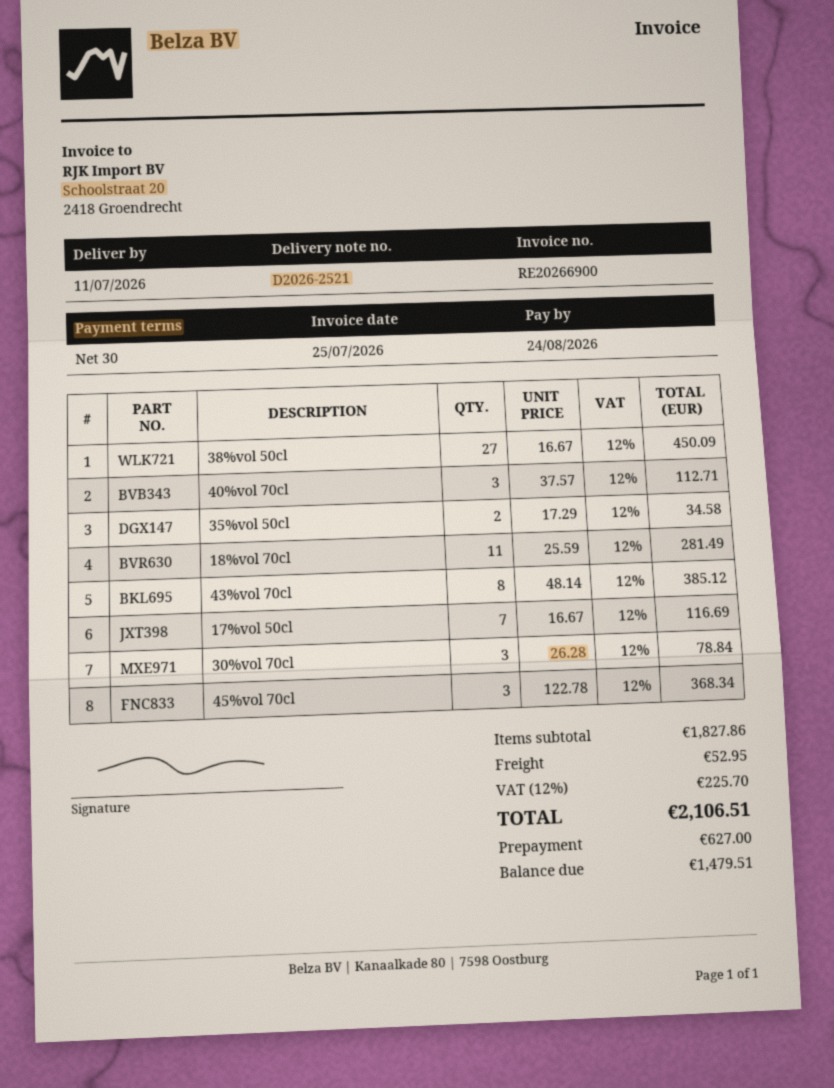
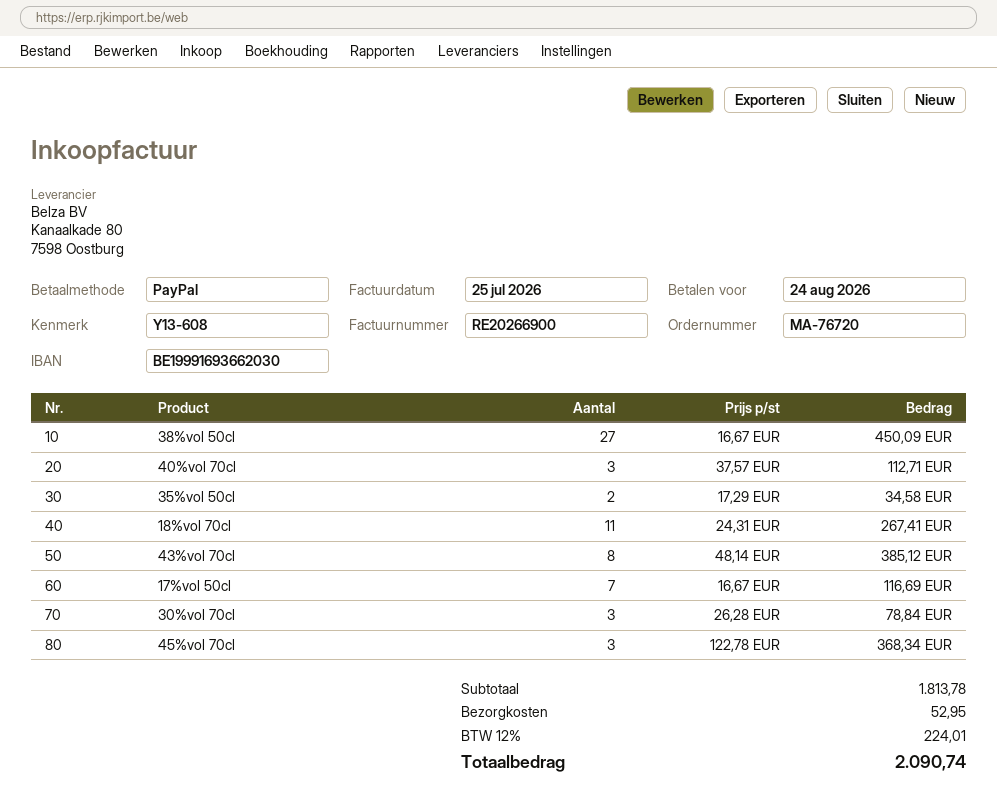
18%vol 70cl: 11 x 25.59 = 281.49 -> 11 x 24.31 = 267.41
subtotal: 1827.86 -> 1813.78
tax: 12% = 225.70 -> 12% = 224.01
total: 2106.51 -> 2090.74

